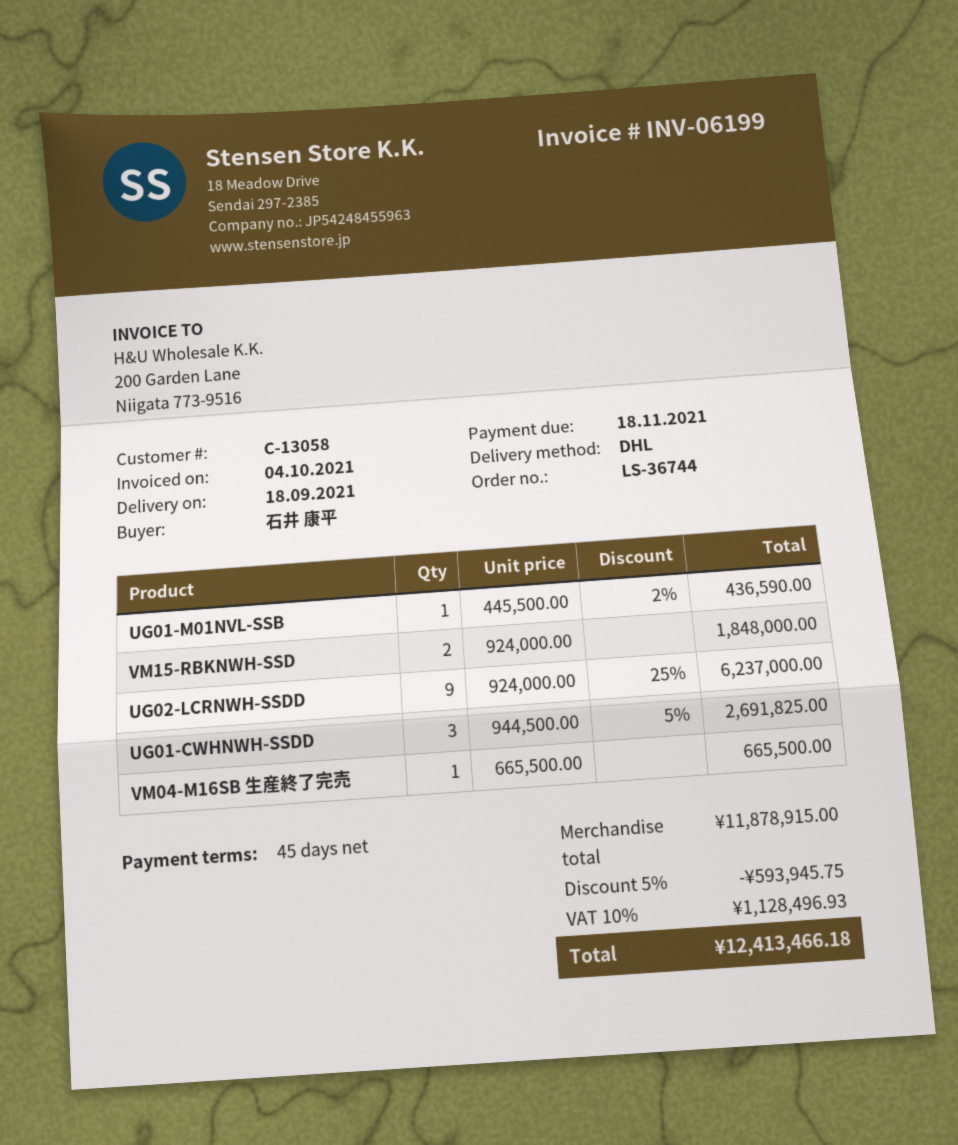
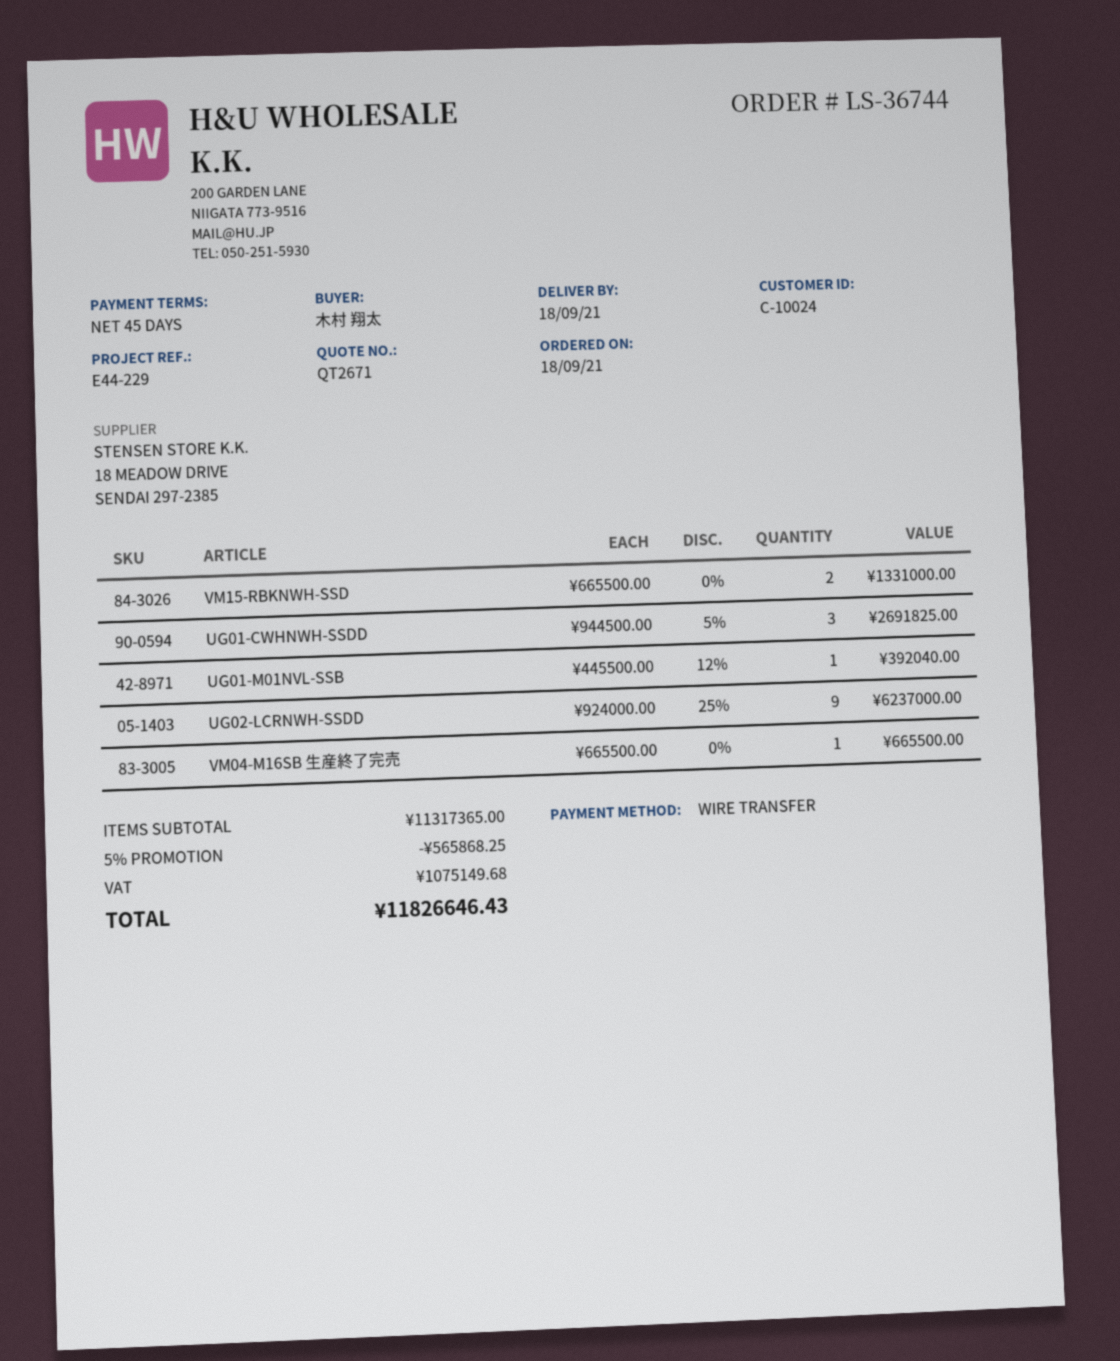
customer number: C-13058 -> C-10024
ordered by: 石井 康平 -> 木村 翔太
UG01-M01NVL-SSB: 1 x 445500.00 - 2% = 436590.00 -> 1 x 445500.00 - 12% = 392040.00
VM15-RBKNWH-SSD: 2 x 924000.00 = 1848000.00 -> 2 x 665500.00 = 1331000.00
subtotal: 11878915.00 -> 11317365.00
discount: 5% = 593945.75 -> 5% = 565868.25
tax: 1128496.93 -> 1075149.68
total: 12413466.18 -> 11826646.43

